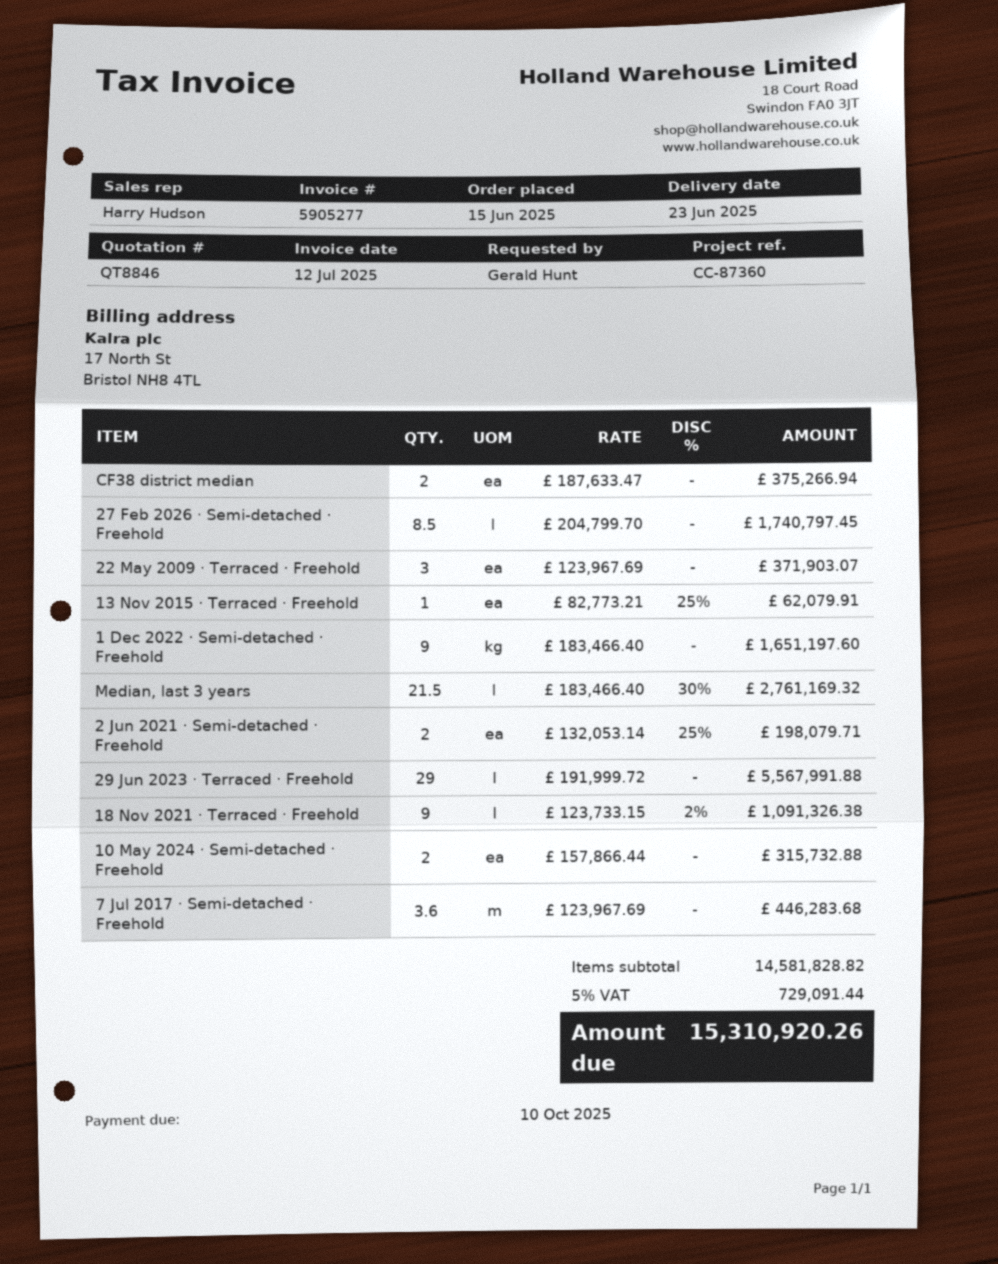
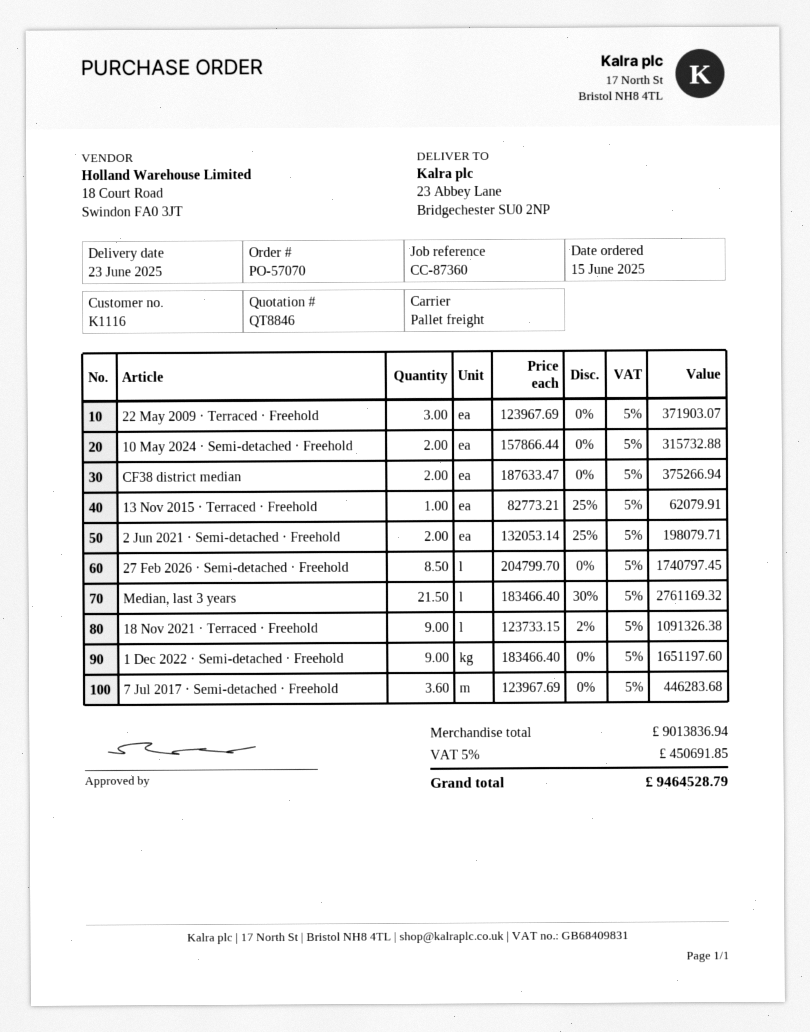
29 Jun 2023 · Terraced · Freehold: 29 x 191999.72 = 5567991.88 -> none
subtotal: 14581828.82 -> 9013836.94
tax: 5% = 729091.44 -> 5% = 450691.85
total: 15310920.26 -> 9464528.79

